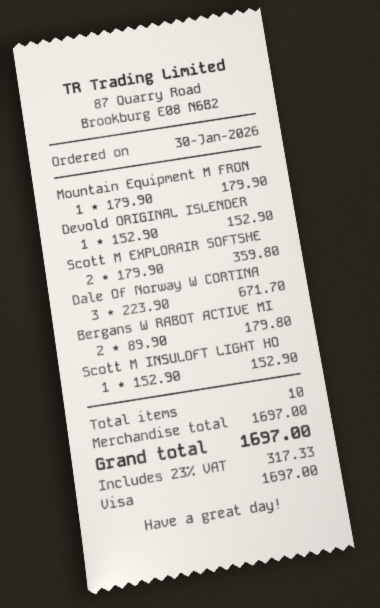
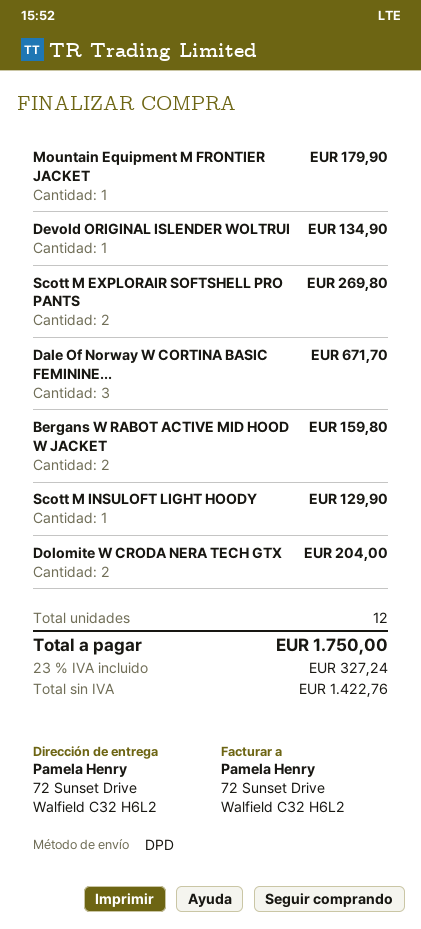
Devold ORIGINAL ISLENDER: 1 for 152.90 -> 1 for 134.90
Scott M EXPLORAIR SOFTSHE: 2 for 359.80 -> 2 for 269.80
Bergans W RABOT ACTIVE MI: 2 for 179.80 -> 2 for 159.80
Scott M INSULOFT LIGHT HO: 1 for 152.90 -> 1 for 129.90
Dolomite W CRODA NERA TECH GTX: none -> 2 for 204.00
total quantity: 10 -> 12
tax: 23% = 317.33 -> 23% = 327.24
total: 1697.00 -> 1750.00

